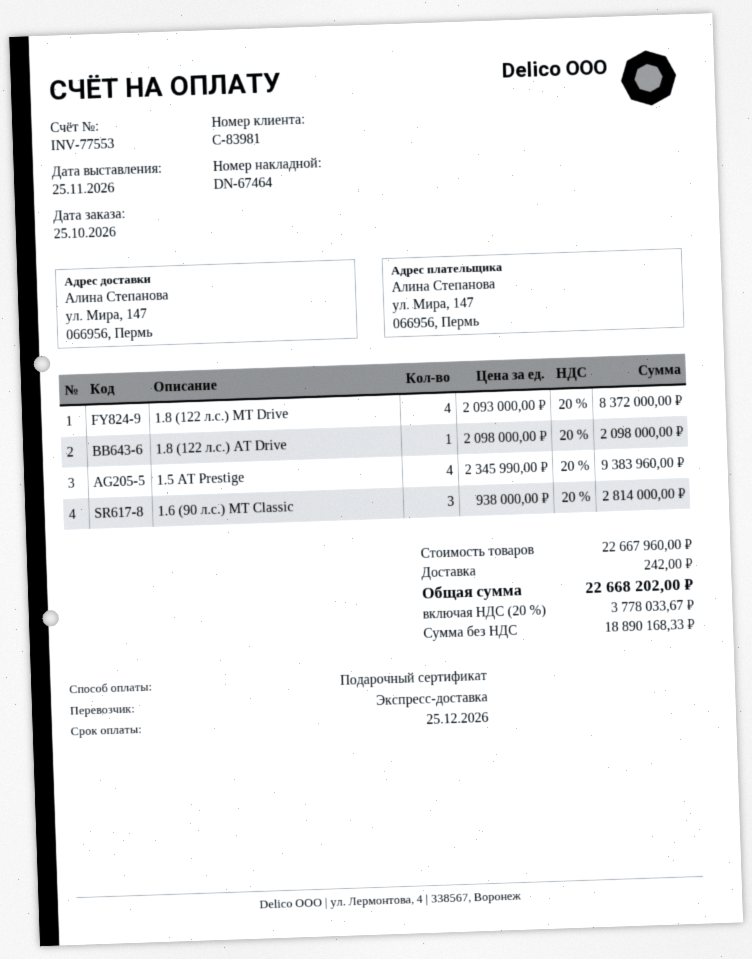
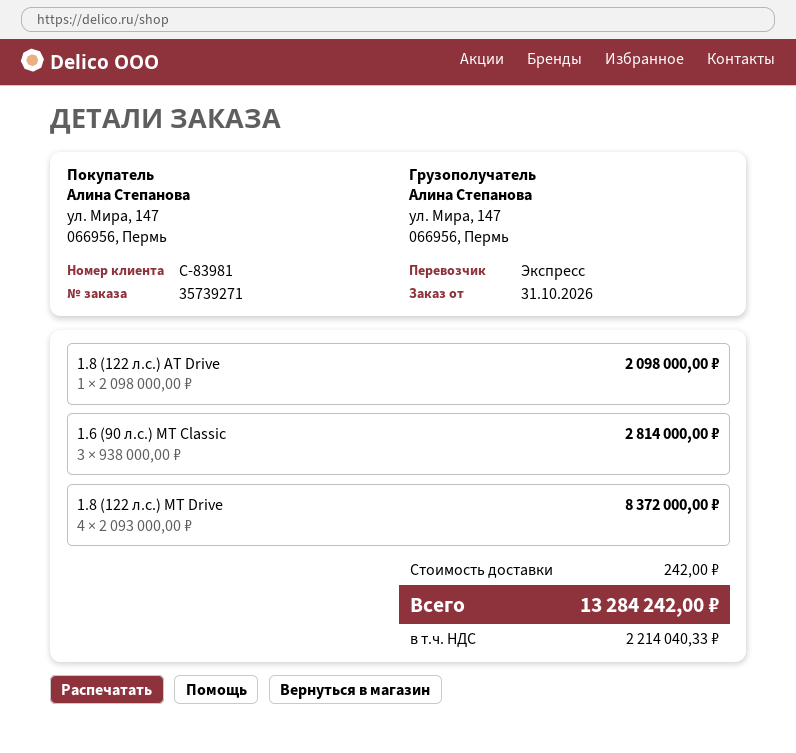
order date: 2026-10-25 -> 2026-10-31
1.5 AT Prestige: 4 x 2345990.00 = 9383960.00 -> none
tax: 3778033.67 -> 2214040.33
total: 22668202.00 -> 13284242.00

